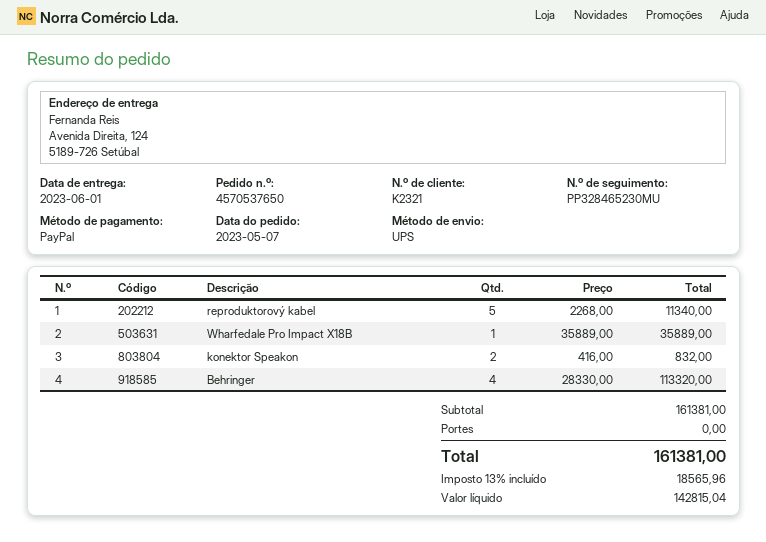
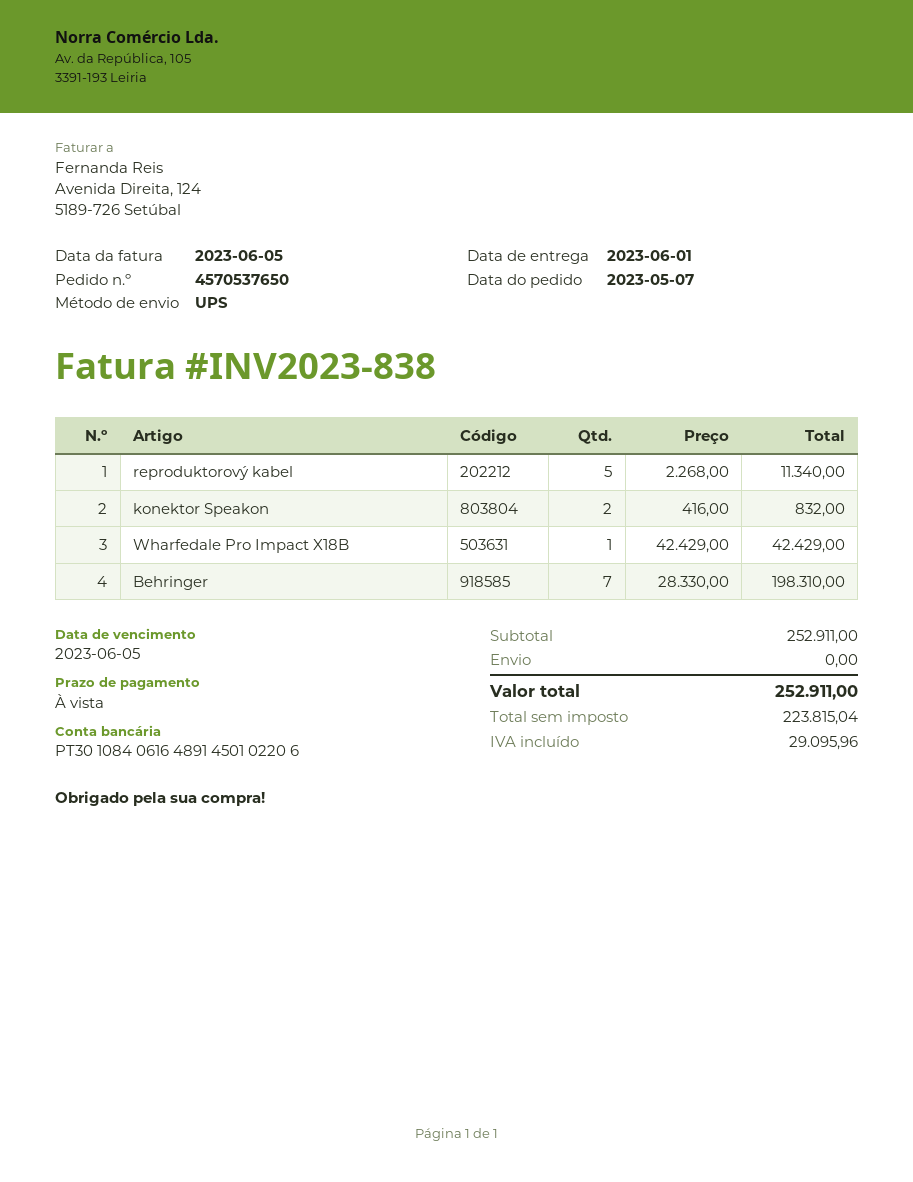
Wharfedale Pro Impact X18B: 1 x 35889.00 = 35889.00 -> 1 x 42429.00 = 42429.00
Behringer: 4 x 28330.00 = 113320.00 -> 7 x 28330.00 = 198310.00
subtotal: 161381.00 -> 252911.00
net: 142815.04 -> 223815.04
tax: 18565.96 -> 29095.96
total: 161381.00 -> 252911.00

